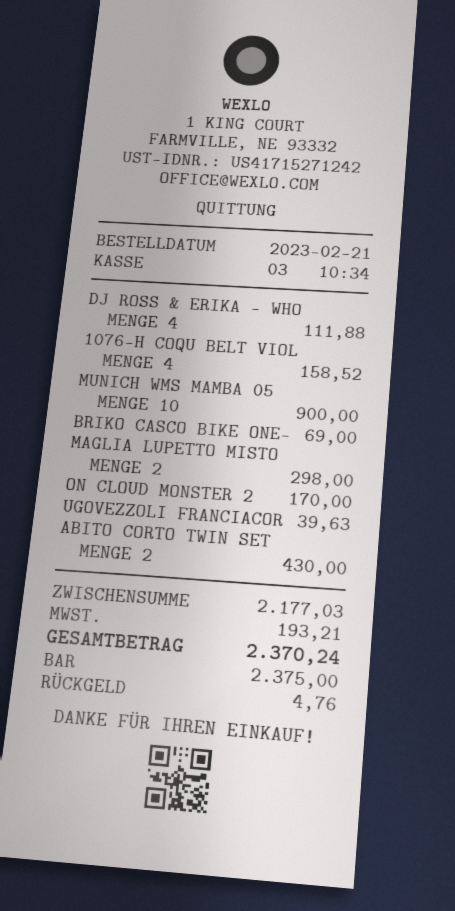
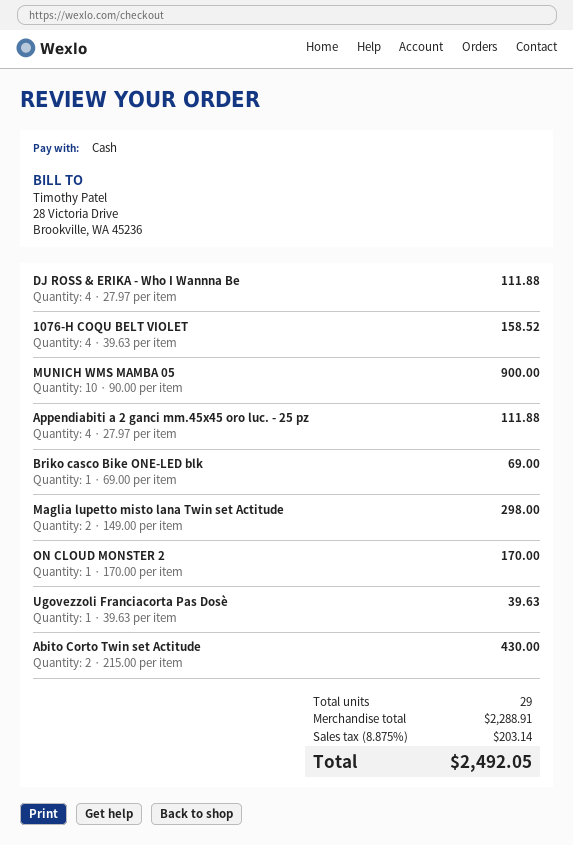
Appendiabiti a 2 ganci mm.45x45 oro luc. - 25 pz: none -> 4 for 111.88
subtotal: 2177.03 -> 2288.91
tax: 193.21 -> 203.14
total: 2370.24 -> 2492.05

